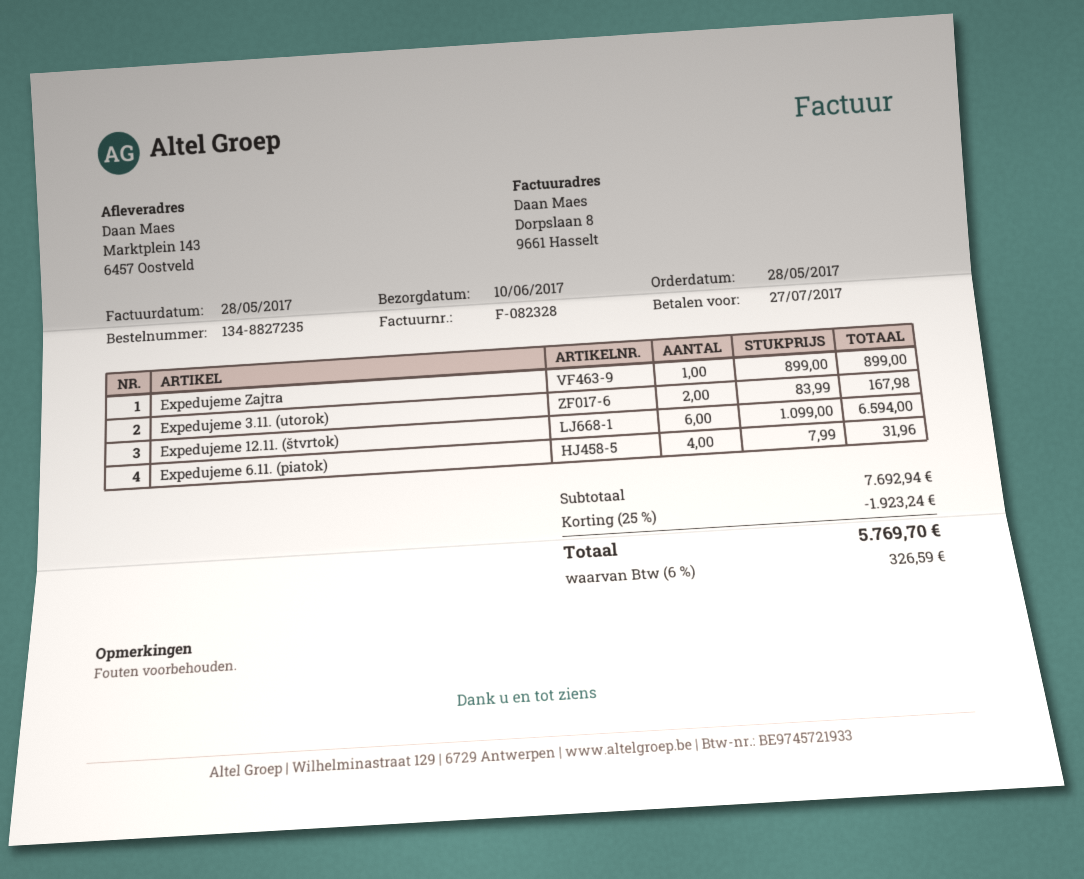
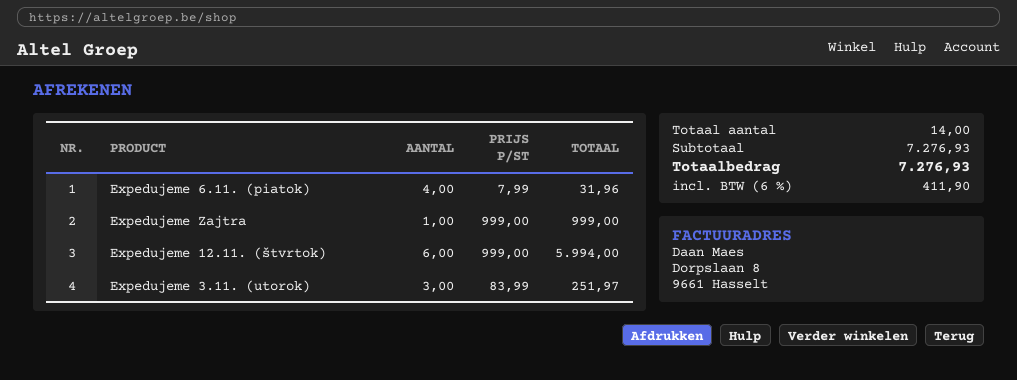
Expedujeme Zajtra: 1 x 899.00 = 899.00 -> 1 x 999.00 = 999.00
Expedujeme 3.11. (utorok): 2 x 83.99 = 167.98 -> 3 x 83.99 = 251.97
Expedujeme 12.11. (štvrtok): 6 x 1099.00 = 6594.00 -> 6 x 999.00 = 5994.00
subtotal: 7692.94 -> 7276.93
discount: 25% = 1923.24 -> none
tax: 6% = 326.59 -> 6% = 411.90
total: 5769.70 -> 7276.93

